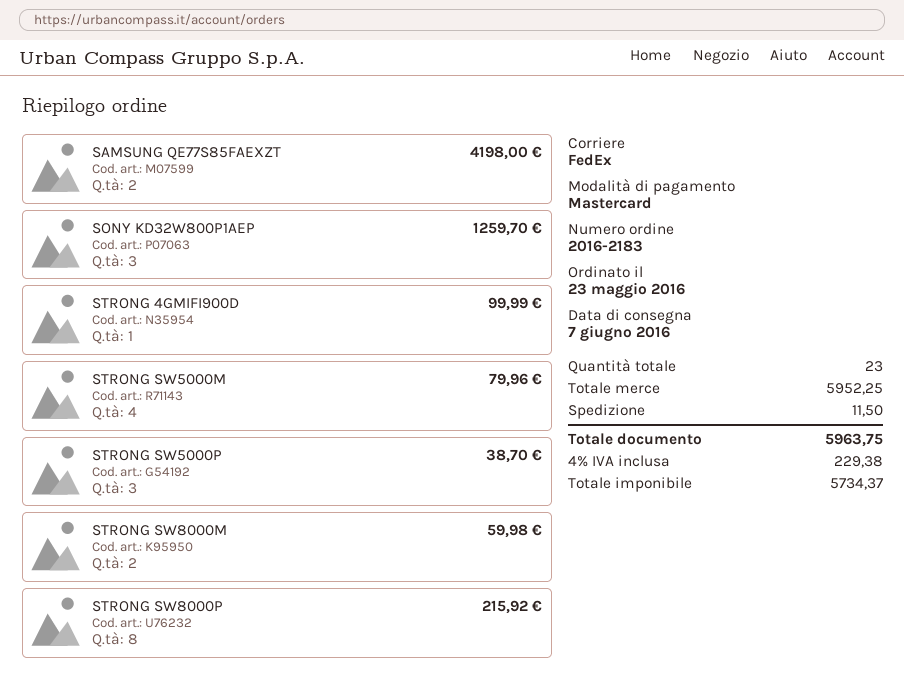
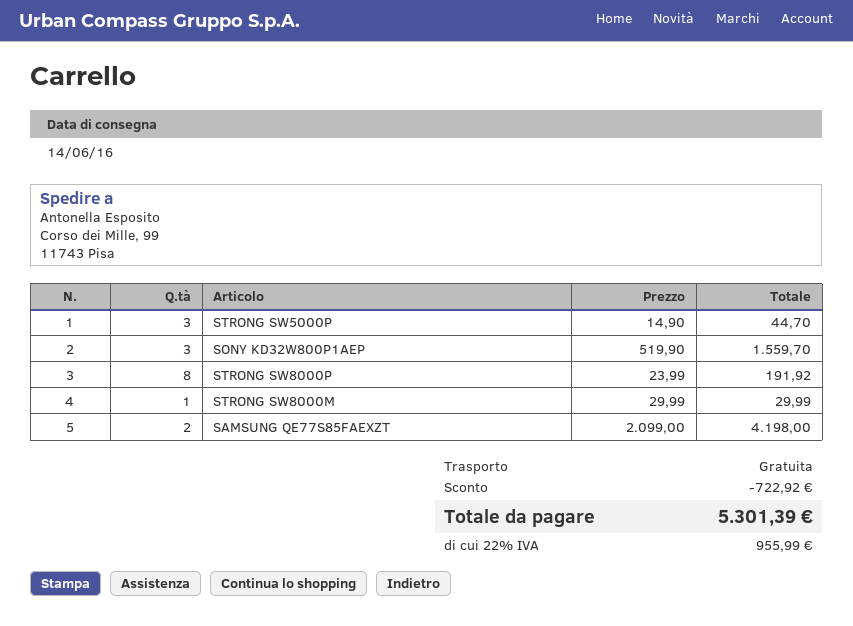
delivery date: 2016-06-07 -> 2016-06-14
SONY KD32W800P1AEP: 3 for 1259.70 -> 3 for 1559.70
STRONG 4GMIFI900D: 1 for 99.99 -> none
STRONG SW5000M: 4 for 79.96 -> none
STRONG SW5000P: 3 for 38.70 -> 3 for 44.70
STRONG SW8000M: 2 for 59.98 -> 1 for 29.99
STRONG SW8000P: 8 for 215.92 -> 8 for 191.92
discount: none -> 722.92
shipping: 11.50 -> 0.00
tax: 4% = 229.38 -> 22% = 955.99
total: 5963.75 -> 5301.39

